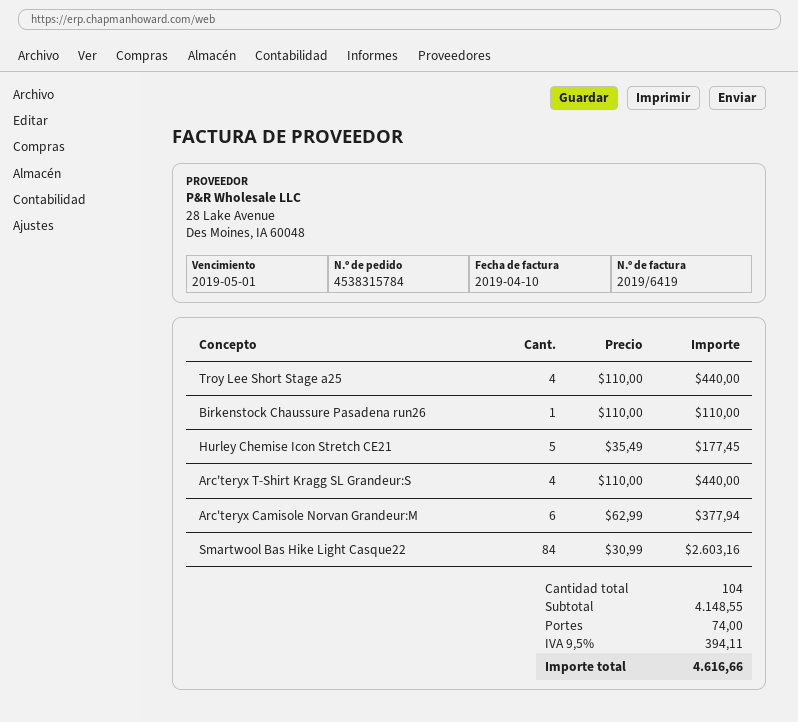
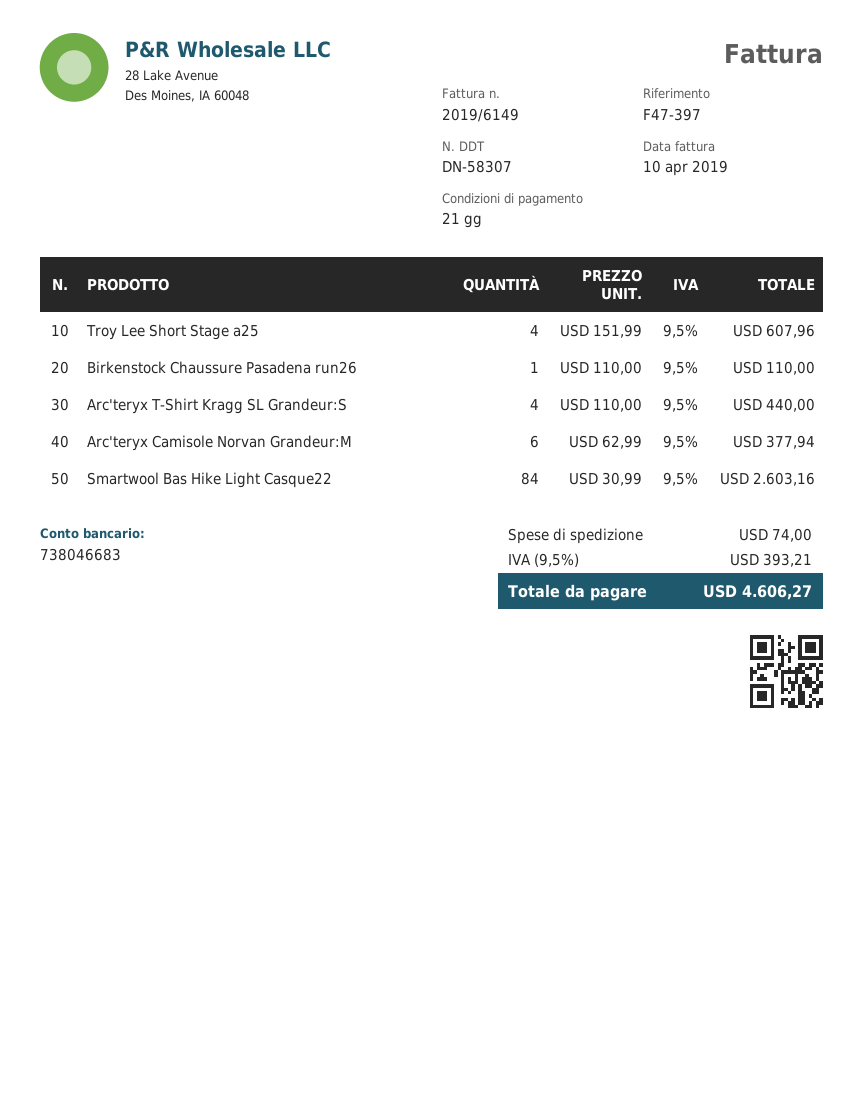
invoice number: 2019/6419 -> 2019/6149
Troy Lee Short Stage a25: 4 x 110.00 = 440.00 -> 4 x 151.99 = 607.96
Hurley Chemise Icon Stretch CE21: 5 x 35.49 = 177.45 -> none
tax: 9.5% = 394.11 -> 9.5% = 393.21
total: 4616.66 -> 4606.27

